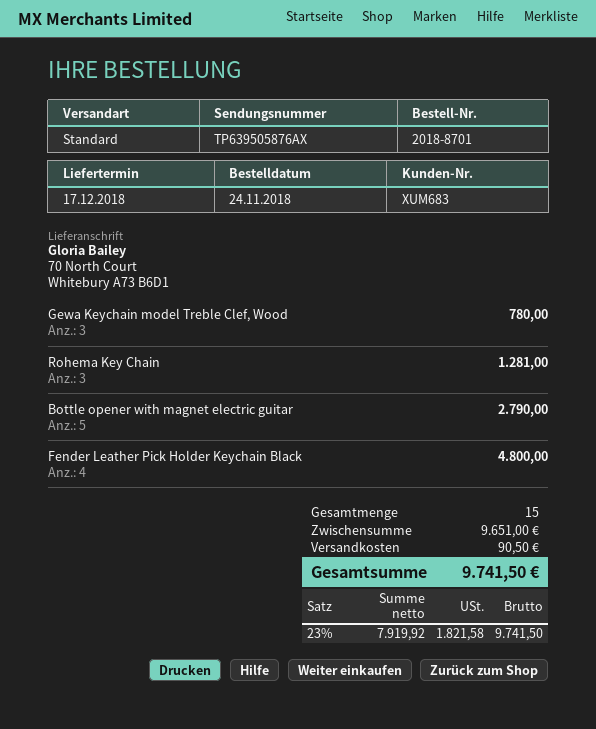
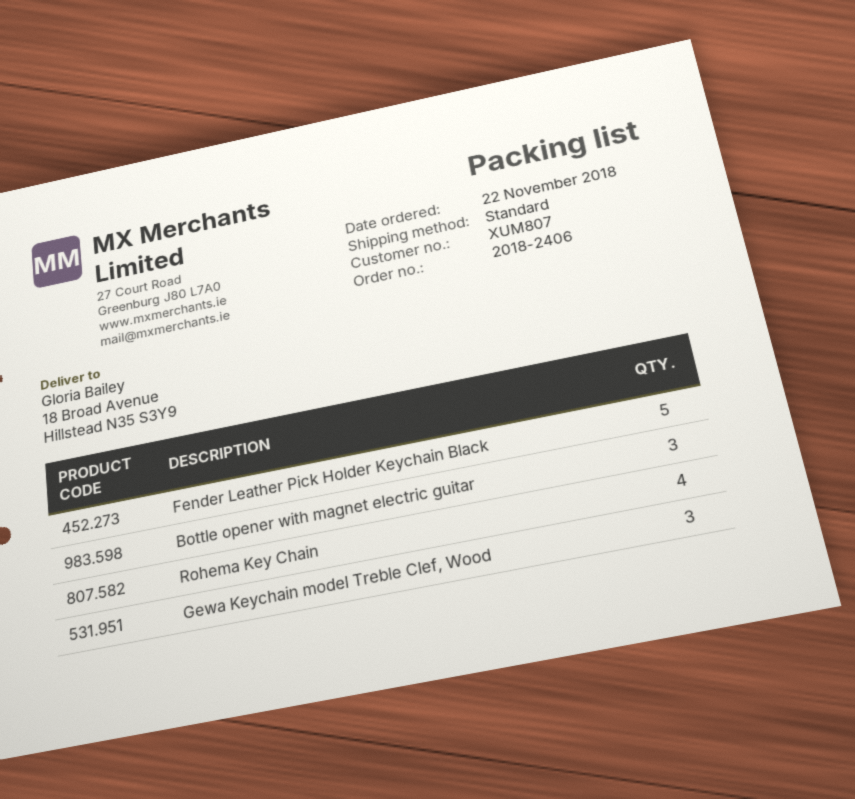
order number: 2018-8701 -> 2018-2406
order date: 2018-11-24 -> 2018-11-22
customer number: XUM683 -> XUM807
ship to: 70 North Court, Whitebury A73 B6D1 -> 18 Broad Avenue, Hillstead N35 S3Y9
Rohema Key Chain: 3 -> 4
Bottle opener with magnet electric guitar: 5 -> 3
Fender Leather Pick Holder Keychain Black: 4 -> 5

